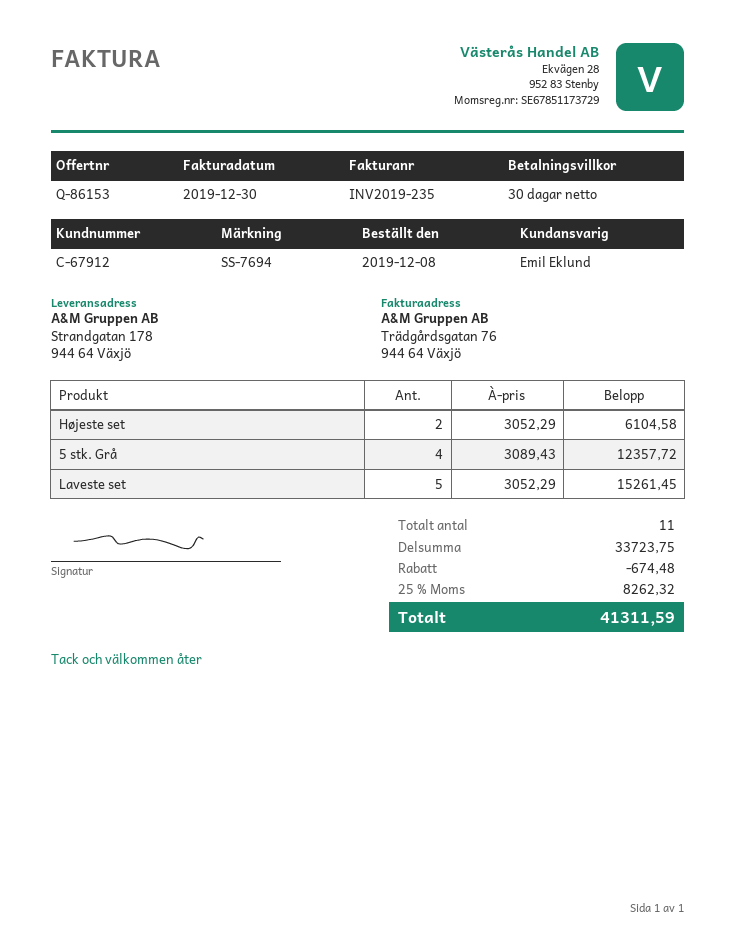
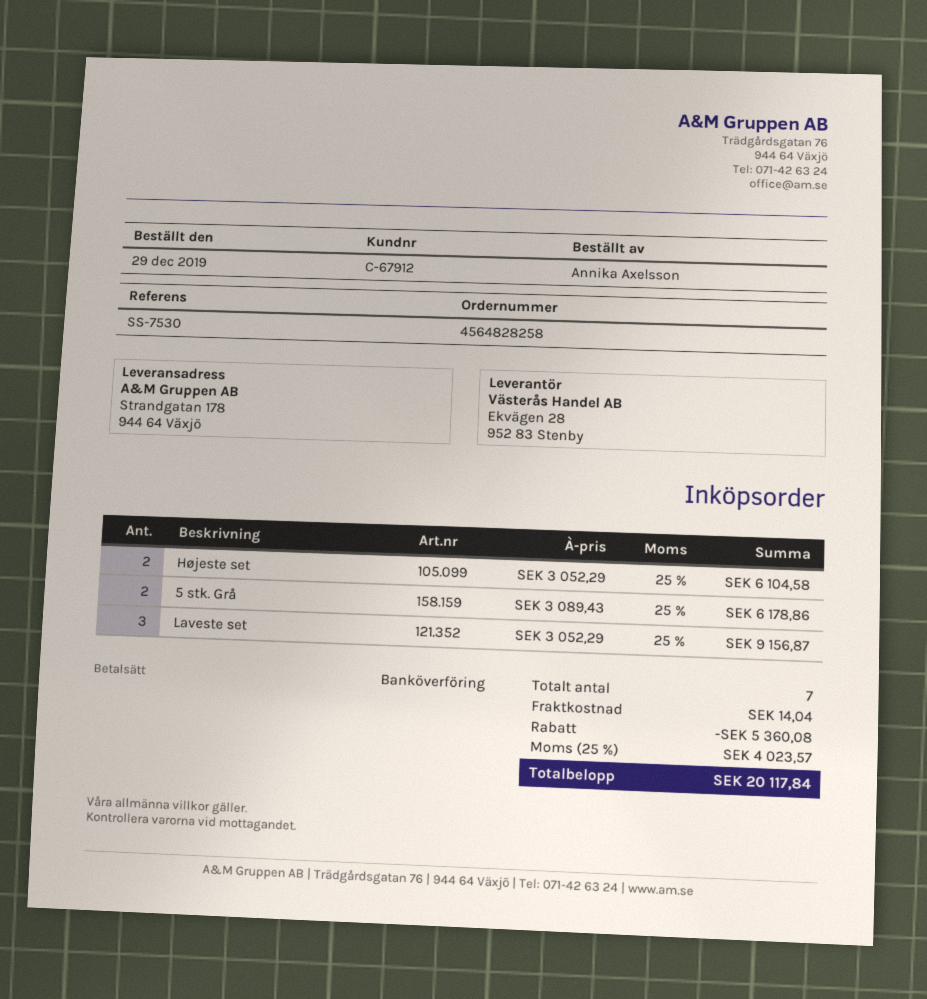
order date: 2019-12-08 -> 2019-12-29
reference: SS-7694 -> SS-7530
5 stk. Grå: 4 x 3089.43 = 12357.72 -> 2 x 3089.43 = 6178.86
Laveste set: 5 x 3052.29 = 15261.45 -> 3 x 3052.29 = 9156.87
total quantity: 11 -> 7
discount: 674.48 -> 5360.08
shipping: none -> 14.04
tax: 25% = 8262.32 -> 25% = 4023.57
total: 41311.59 -> 20117.84

